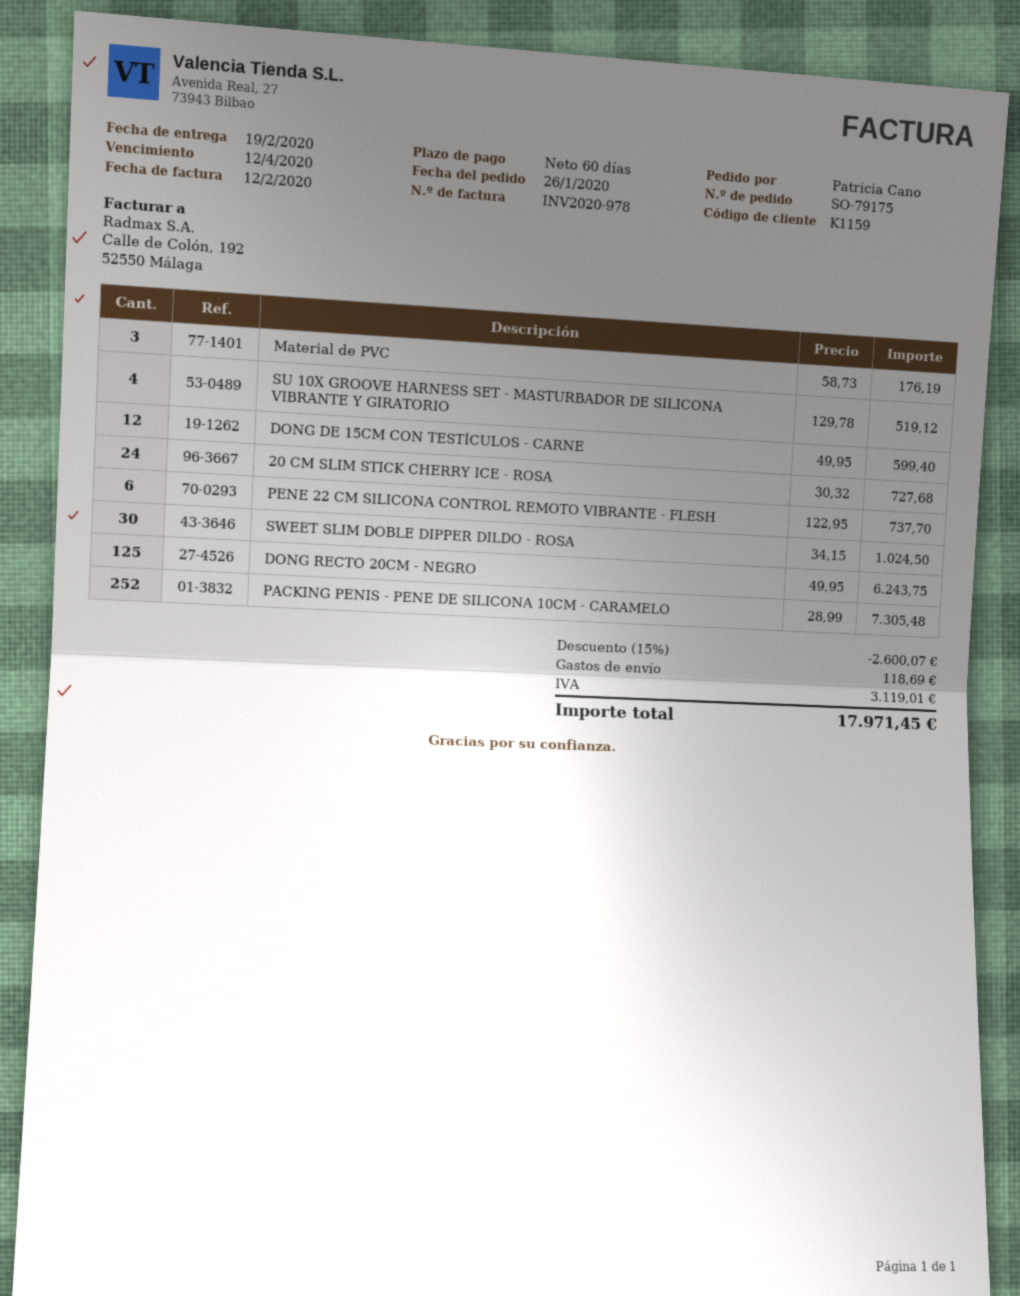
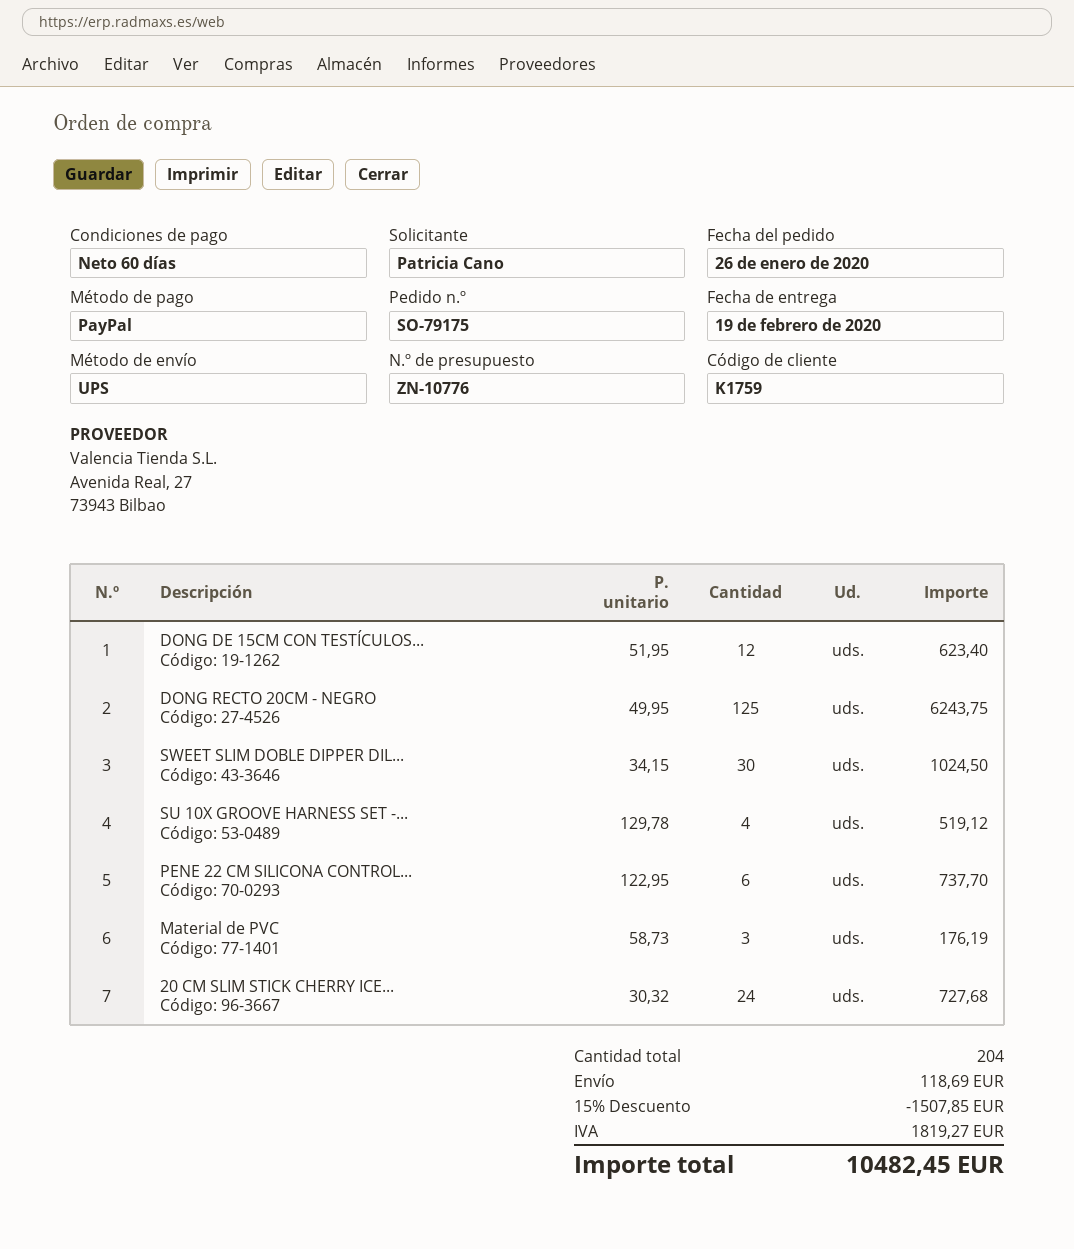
customer number: K1159 -> K1759
DONG DE 15CM CON TESTÍCULOS - CARNE: 12 x 49.95 = 599.40 -> 12 x 51.95 = 623.40
PACKING PENIS - PENE DE SILICONA 10CM - CARAMELO: 252 x 28.99 = 7305.48 -> none
discount: 15% = 2600.07 -> 15% = 1507.85
tax: 3119.01 -> 1819.27
total: 17971.45 -> 10482.45

